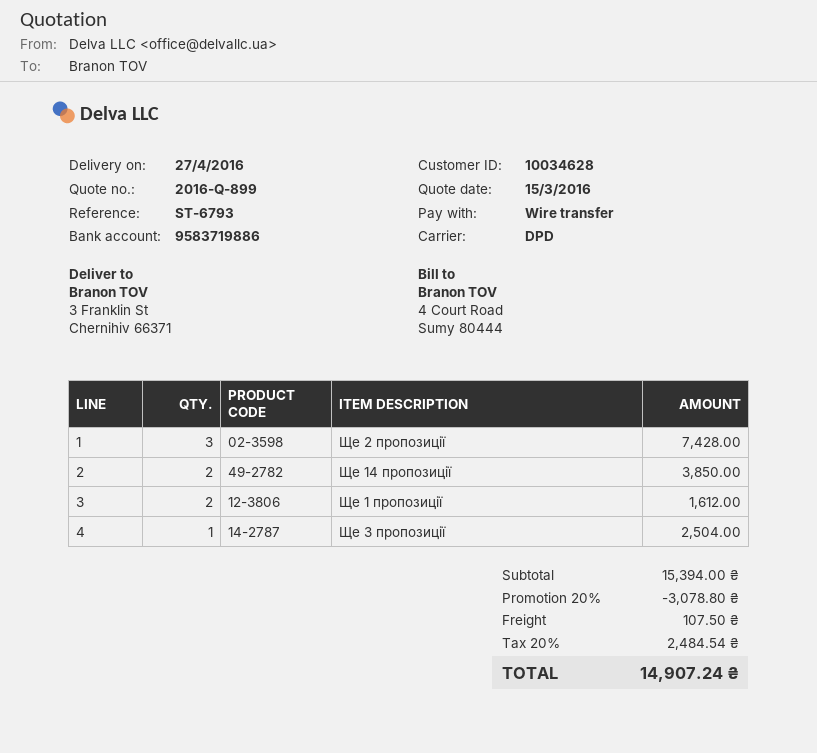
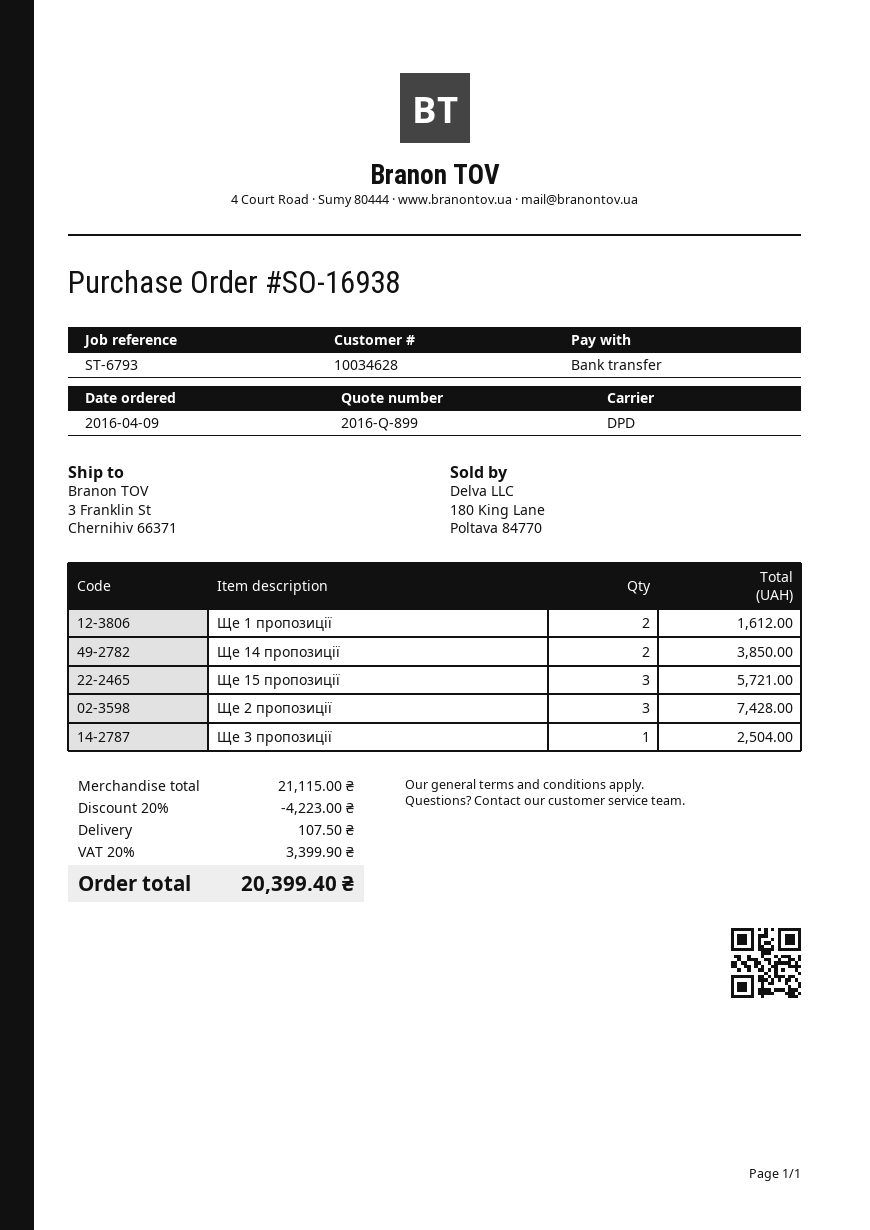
Ще 15 пропозиції: none -> 3 for 5721.00
subtotal: 15394.00 -> 21115.00
discount: 20% = 3078.80 -> 20% = 4223.00
tax: 20% = 2484.54 -> 20% = 3399.90
total: 14907.24 -> 20399.40

